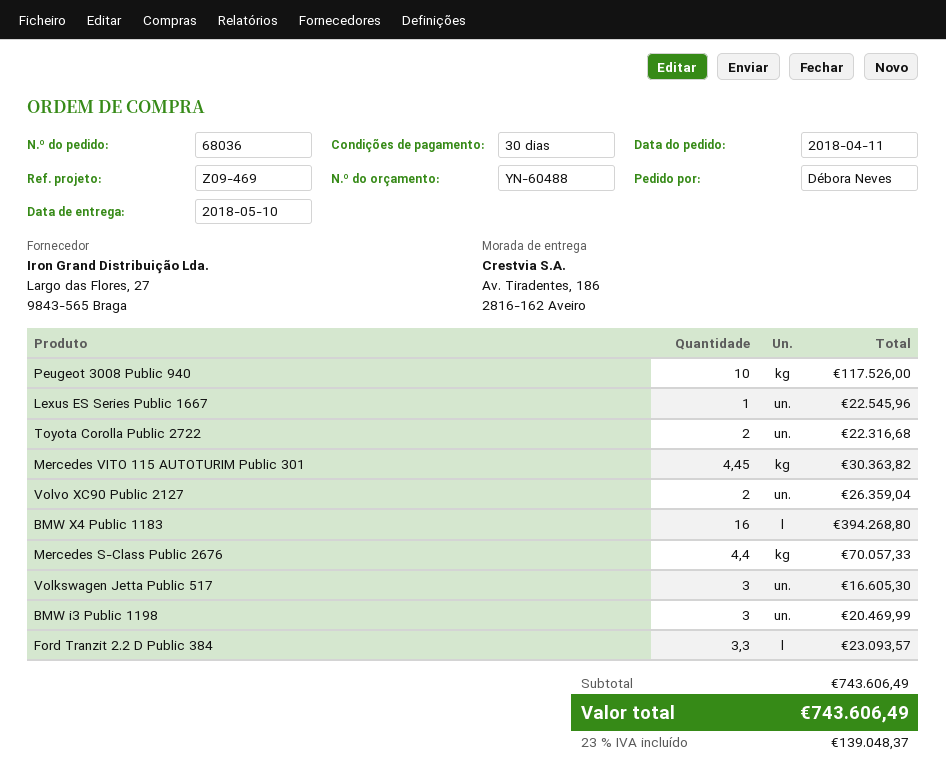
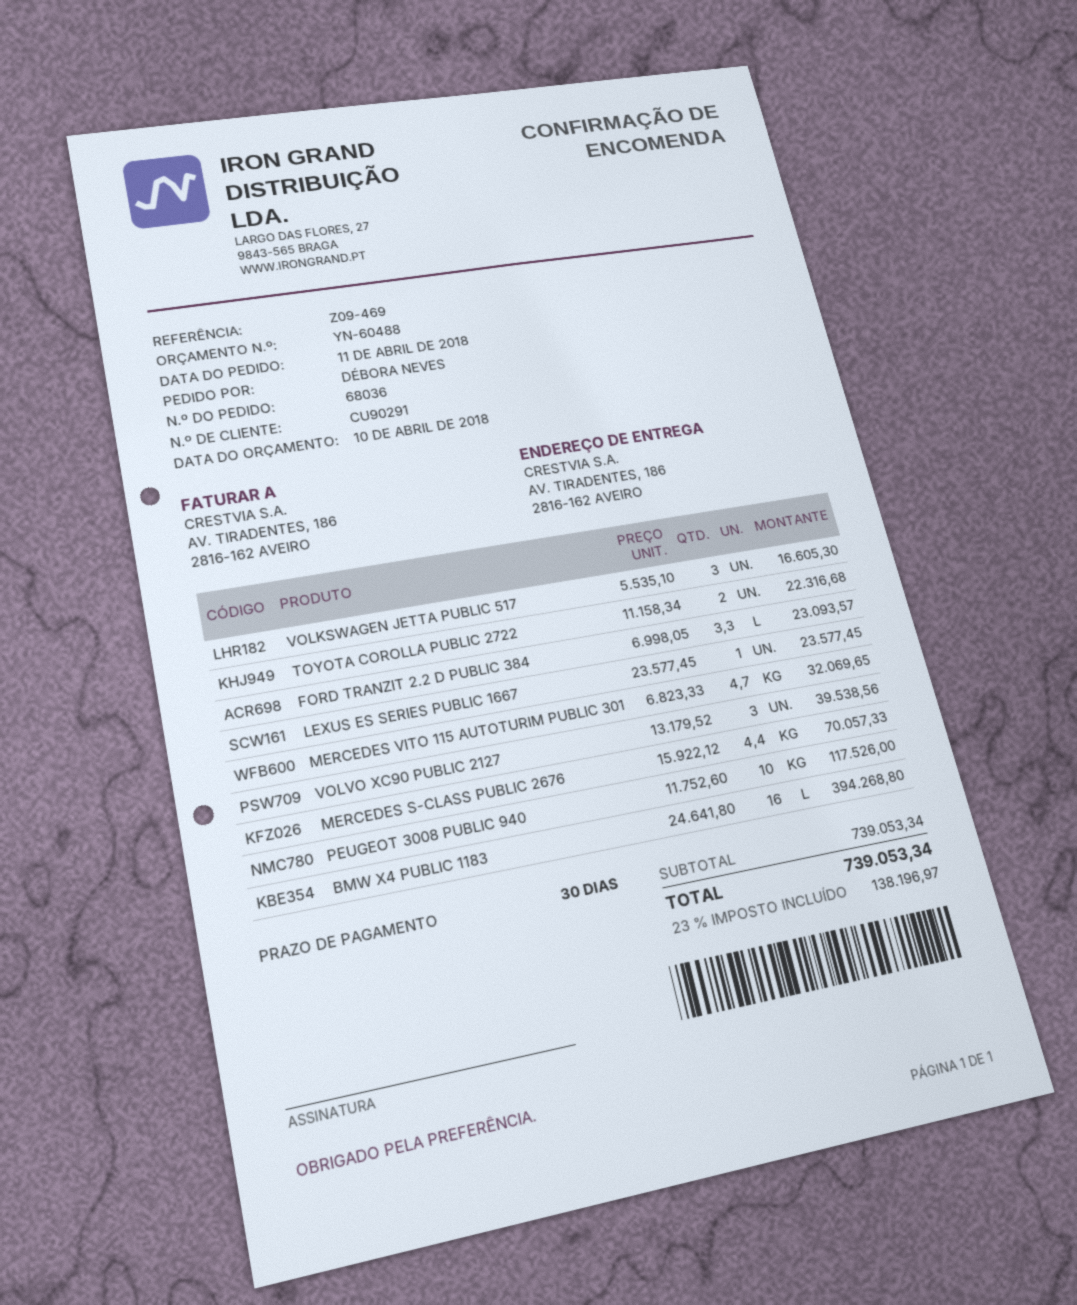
Lexus ES Series Public 1667: 1 for 22545.96 -> 1 for 23577.45
Mercedes VITO 115 AUTOTURIM Public 301: 4.45 for 30363.82 -> 4.7 for 32069.65
Volvo XC90 Public 2127: 2 for 26359.04 -> 3 for 39538.56
BMW i3 Public 1198: 3 for 20469.99 -> none
subtotal: 743606.49 -> 739053.34
tax: 23% = 139048.37 -> 23% = 138196.97
total: 743606.49 -> 739053.34

